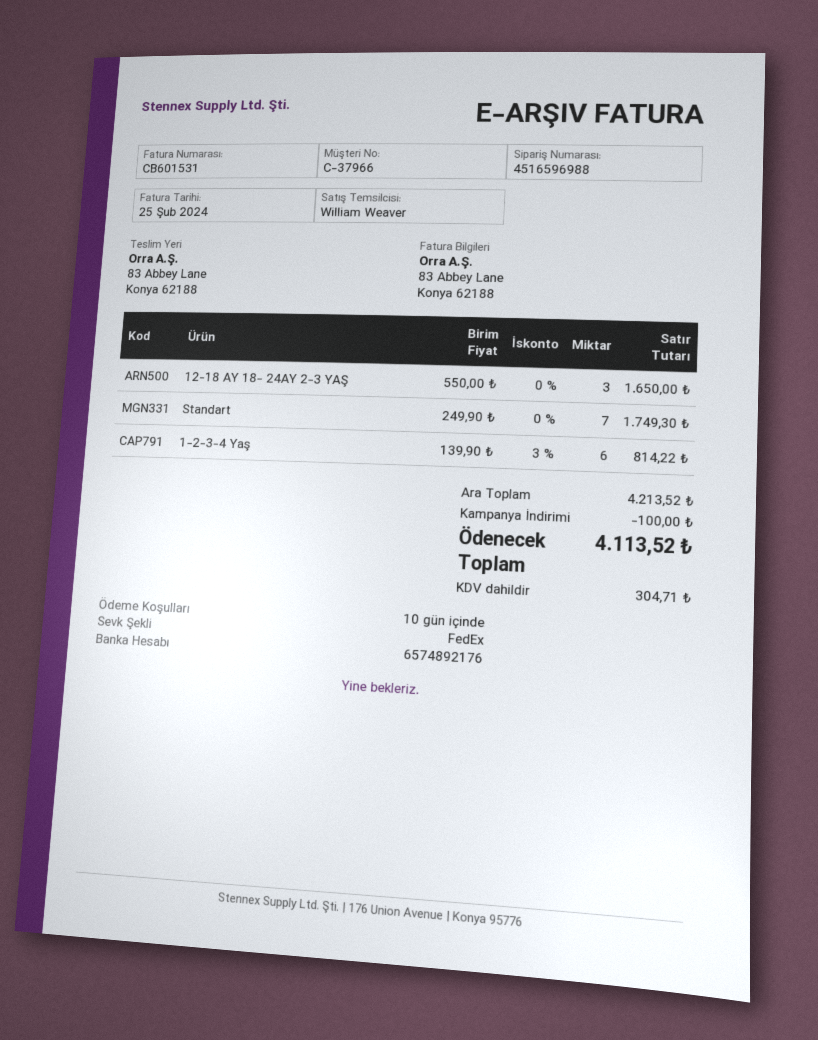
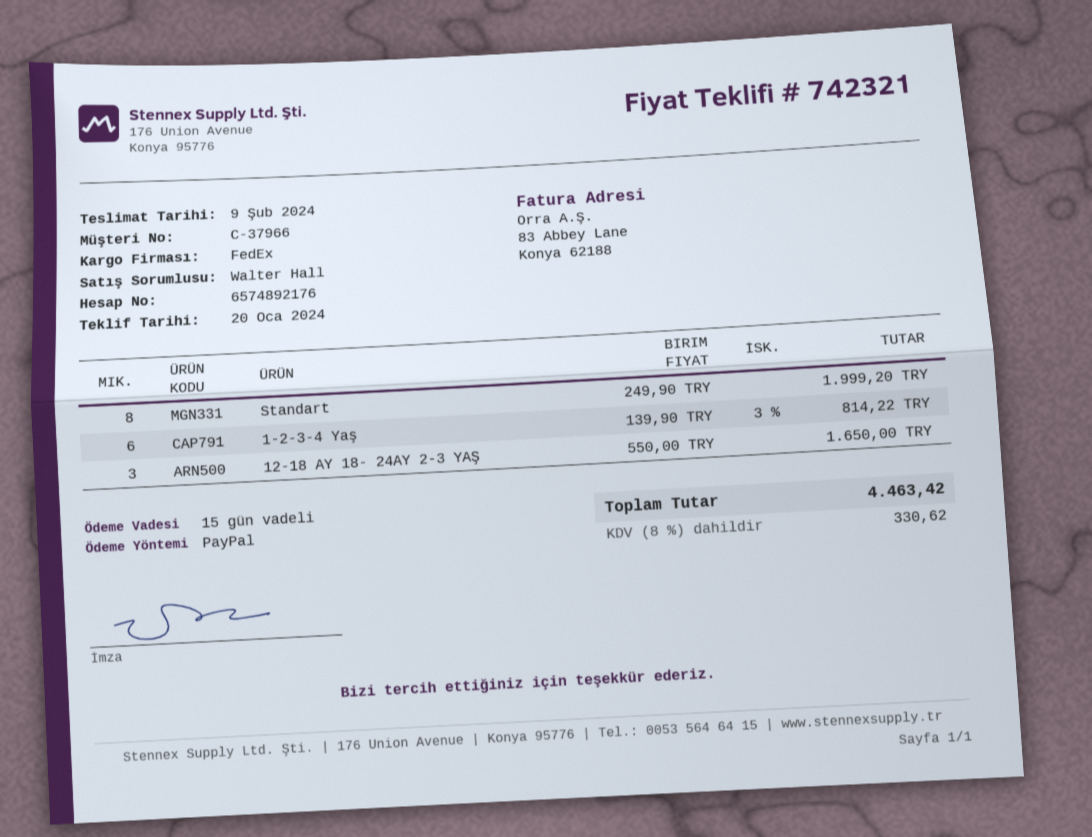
payment terms: 10 days -> 15 days
sales rep: William Weaver -> Walter Hall
Standart: 7 x 249.90 = 1749.30 -> 8 x 249.90 = 1999.20
discount: 100.00 -> none
tax: 304.71 -> 330.62
total: 4113.52 -> 4463.42

